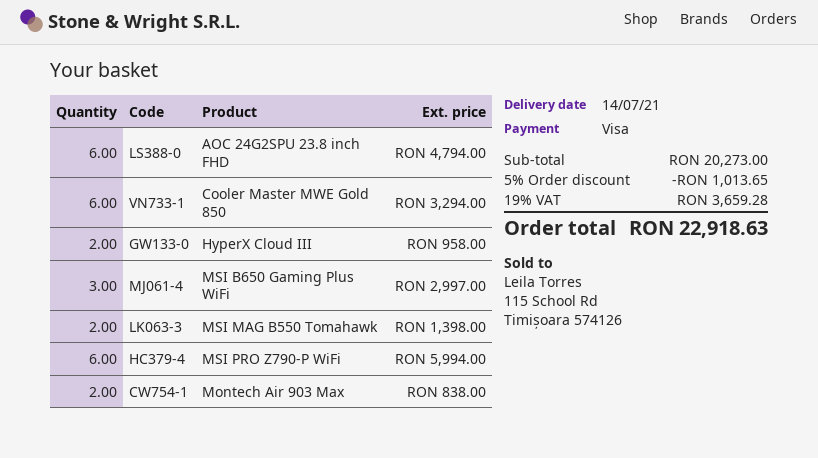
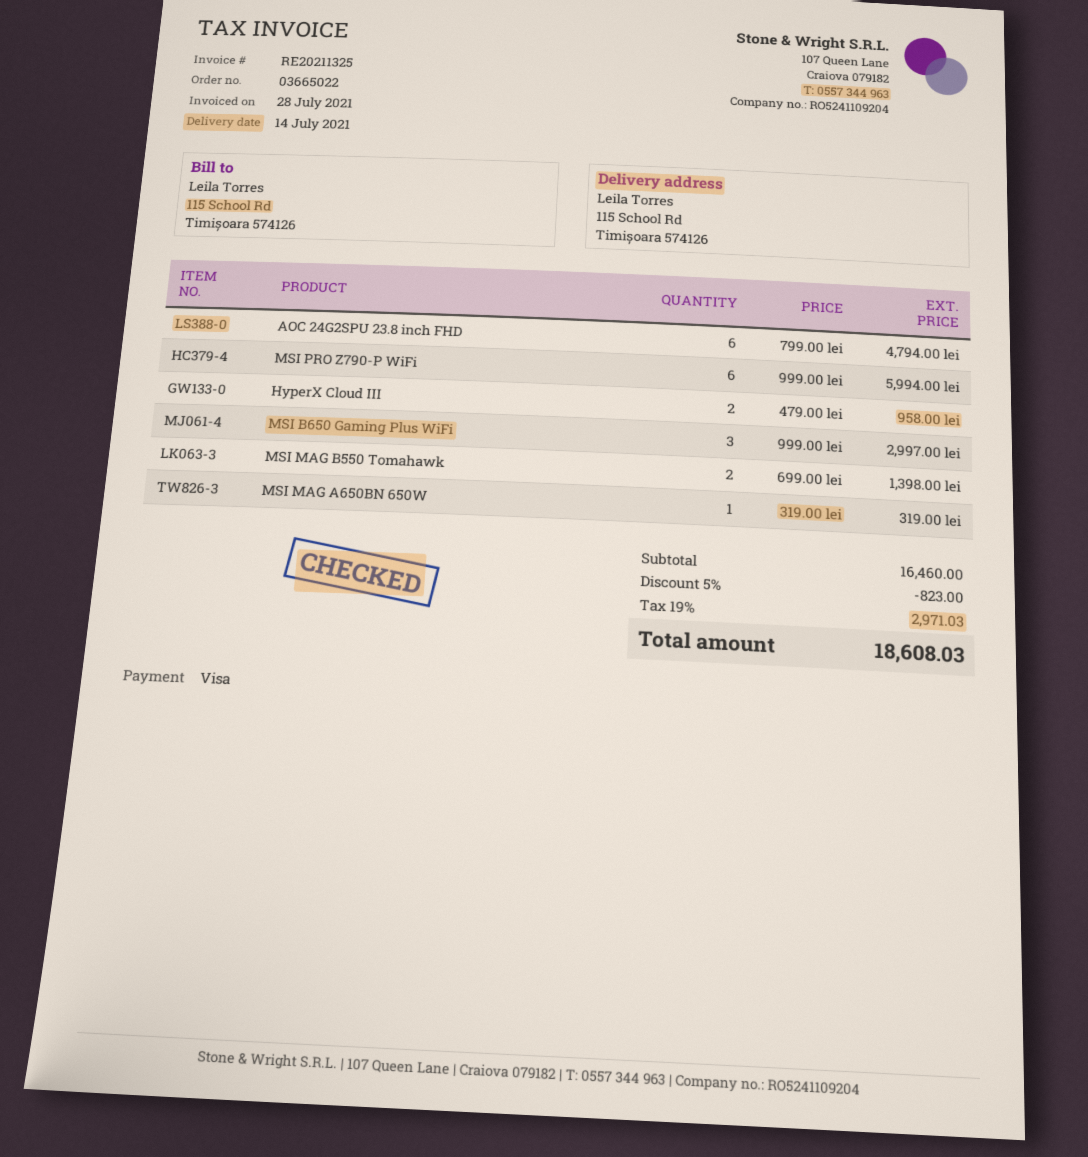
Cooler Master MWE Gold 850: 6 for 3294.00 -> none
Montech Air 903 Max: 2 for 838.00 -> none
MSI MAG A650BN 650W: none -> 1 for 319.00
subtotal: 20273.00 -> 16460.00
discount: 5% = 1013.65 -> 5% = 823.00
tax: 19% = 3659.28 -> 19% = 2971.03
total: 22918.63 -> 18608.03

